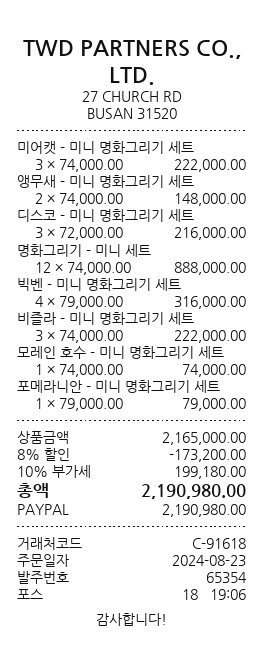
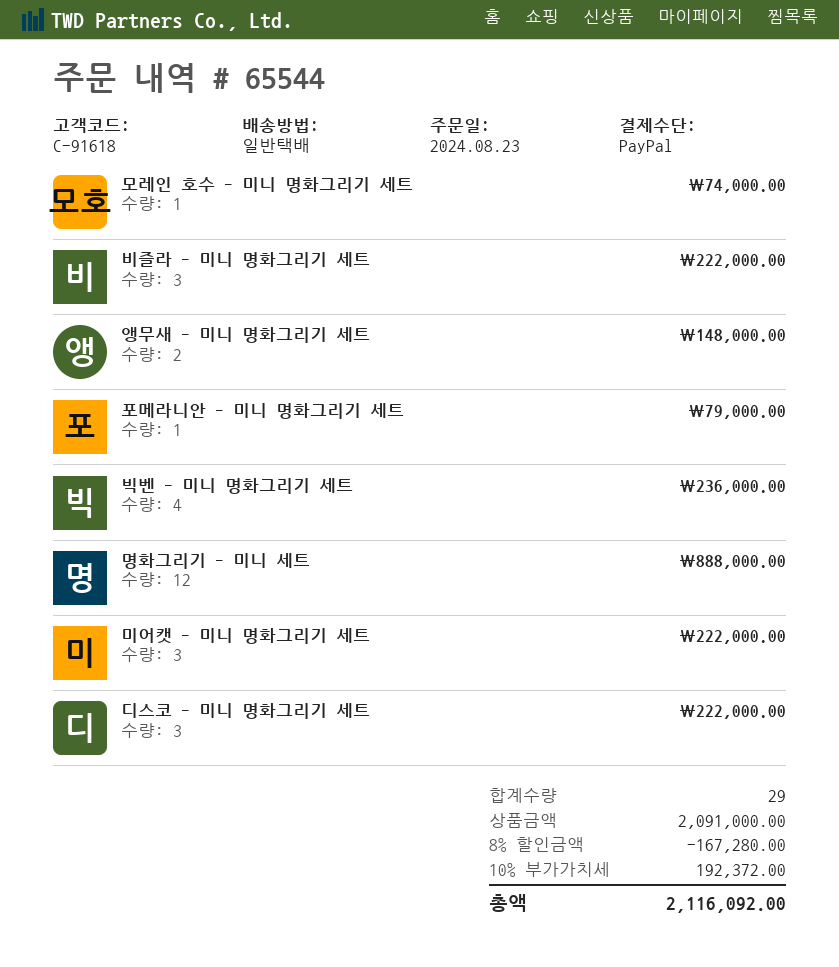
order number: 65354 -> 65544
디스코 - 미니 명화그리기 세트: 3 for 216000.00 -> 3 for 222000.00
빅벤 - 미니 명화그리기 세트: 4 for 316000.00 -> 4 for 236000.00
subtotal: 2165000.00 -> 2091000.00
discount: 8% = 173200.00 -> 8% = 167280.00
tax: 10% = 199180.00 -> 10% = 192372.00
total: 2190980.00 -> 2116092.00

